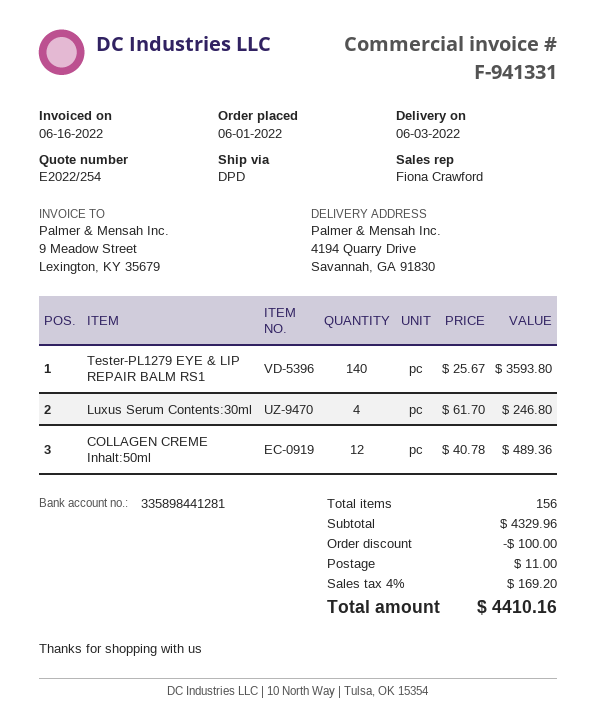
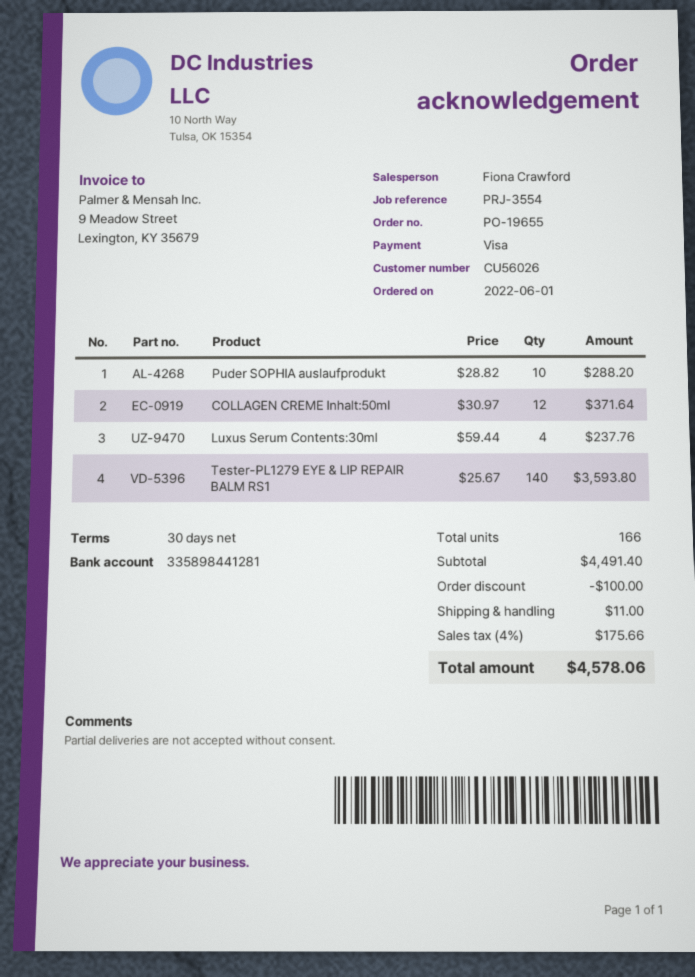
Luxus Serum Contents:30ml: 4 x 61.70 = 246.80 -> 4 x 59.44 = 237.76
COLLAGEN CREME Inhalt:50ml: 12 x 40.78 = 489.36 -> 12 x 30.97 = 371.64
Puder SOPHIA auslaufprodukt: none -> 10 x 28.82 = 288.20
total quantity: 156 -> 166
subtotal: 4329.96 -> 4491.40
tax: 4% = 169.20 -> 4% = 175.66
total: 4410.16 -> 4578.06

